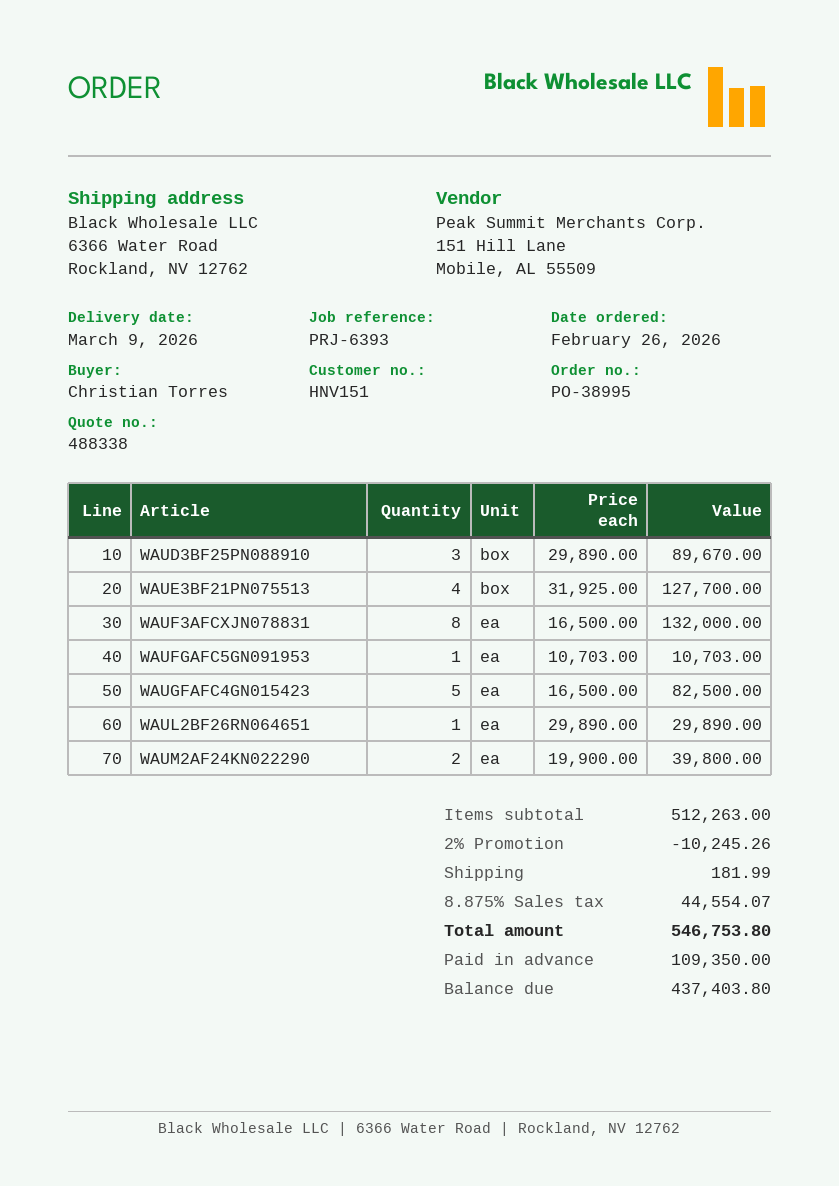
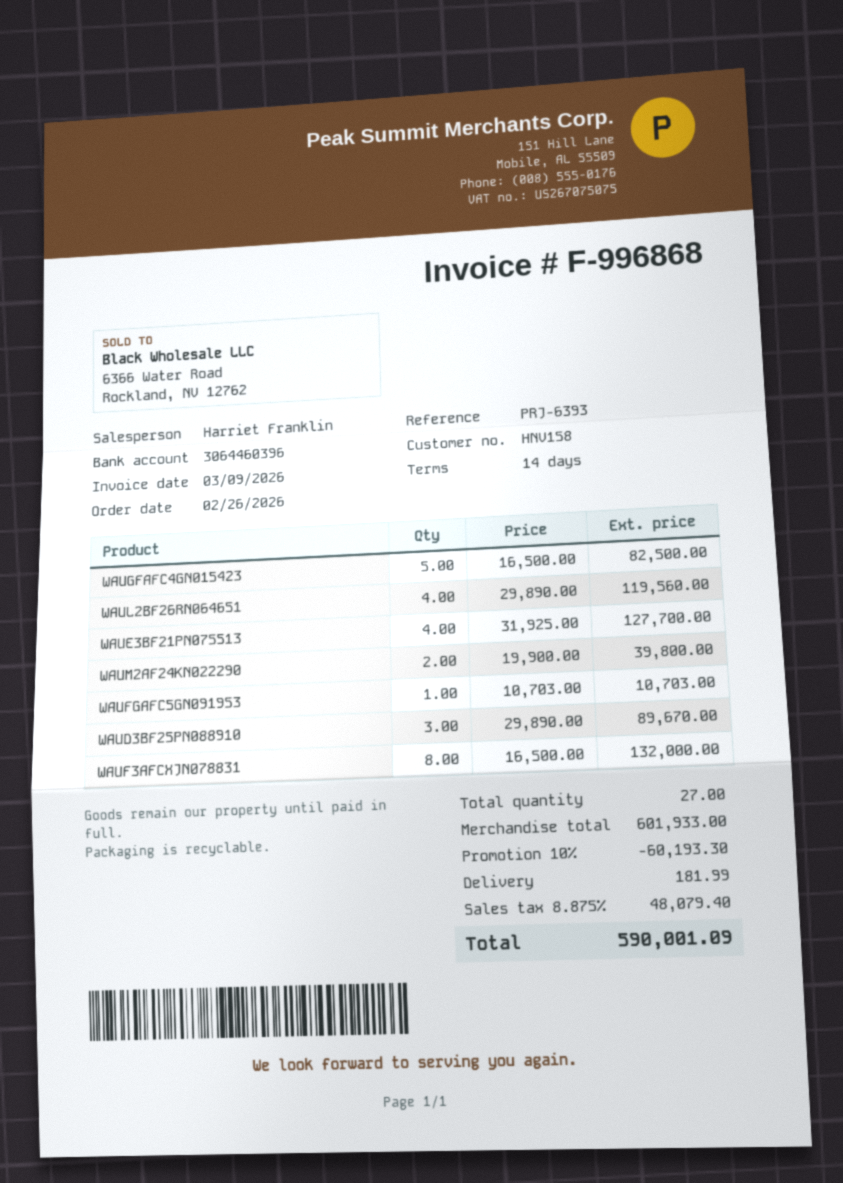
customer number: HNV151 -> HNV158
WAUL2BF26RN064651: 1 x 29890.00 = 29890.00 -> 4 x 29890.00 = 119560.00
subtotal: 512263.00 -> 601933.00
discount: 2% = 10245.26 -> 10% = 60193.30
tax: 8.875% = 44554.07 -> 8.875% = 48079.40
total: 546753.80 -> 590001.09

